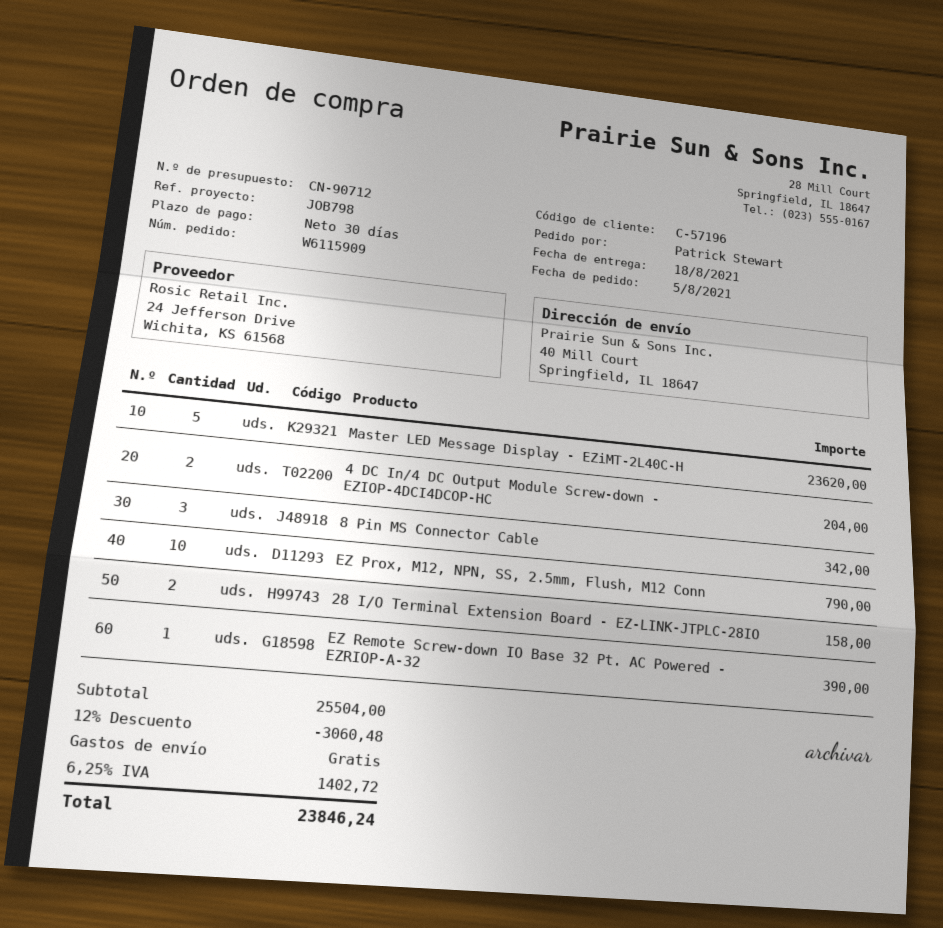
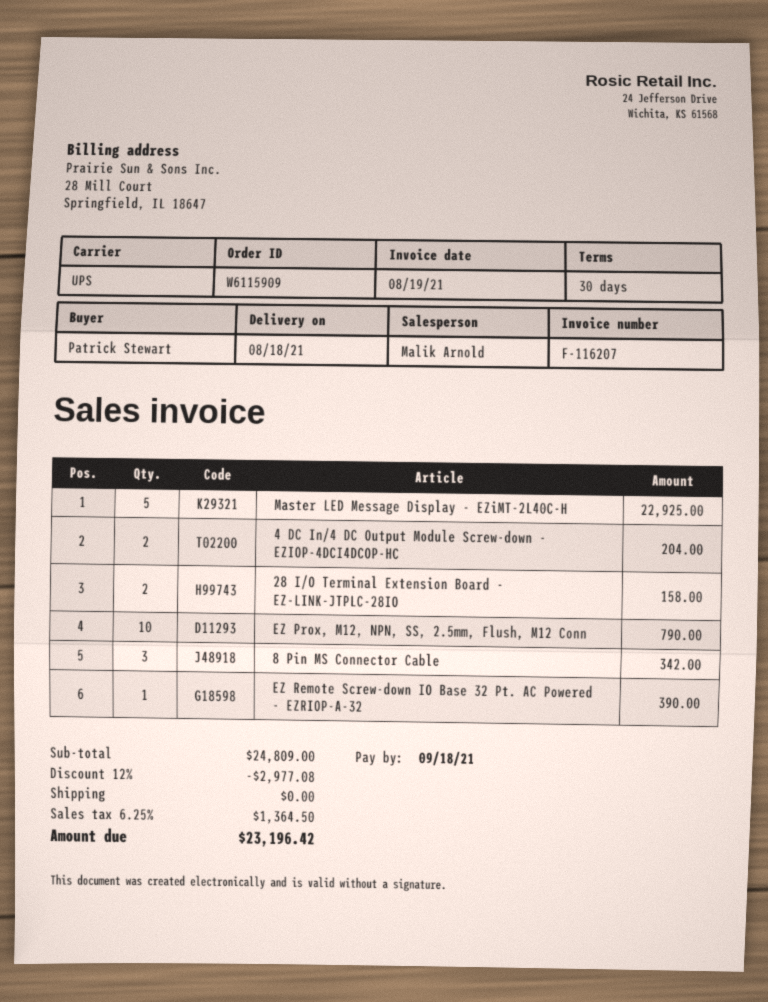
Master LED Message Display - EZiMT-2L40C-H: 5 for 23620.00 -> 5 for 22925.00
subtotal: 25504.00 -> 24809.00
discount: 12% = 3060.48 -> 12% = 2977.08
tax: 6.25% = 1402.72 -> 6.25% = 1364.50
total: 23846.24 -> 23196.42

